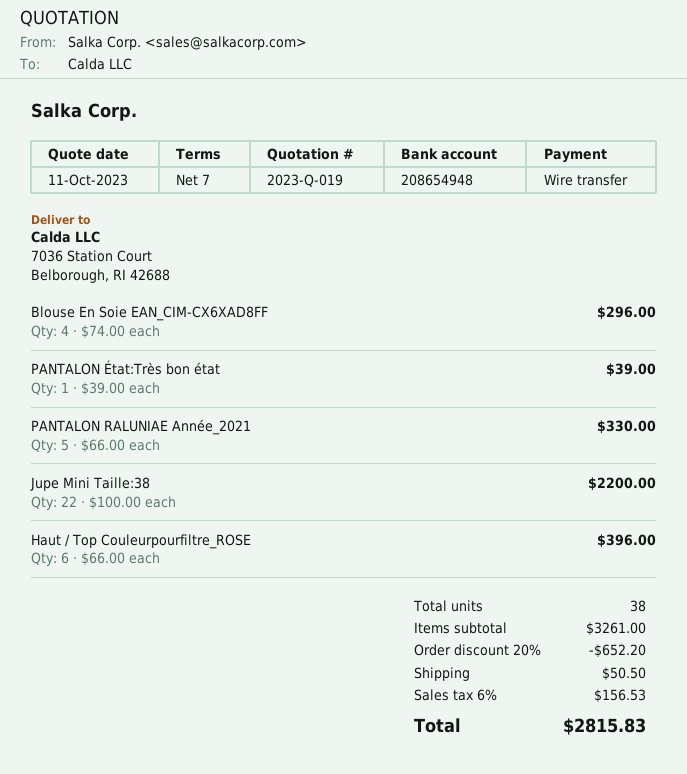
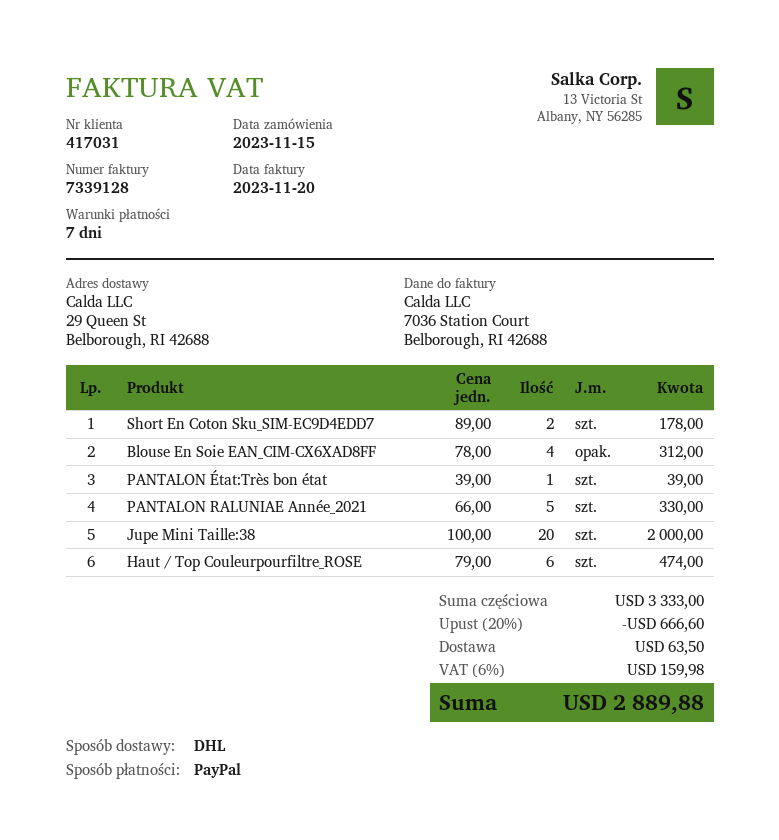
payment method: bank transfer -> PayPal
ship to: 7036 Station Court, Belborough, RI 42688 -> 29 Queen St, Belborough, RI 42688
Blouse En Soie EAN_CIM-CX6XAD8FF: 4 x 74.00 = 296.00 -> 4 x 78.00 = 312.00
Jupe Mini Taille:38: 22 x 100.00 = 2200.00 -> 20 x 100.00 = 2000.00
Haut / Top Couleurpourfiltre_ROSE: 6 x 66.00 = 396.00 -> 6 x 79.00 = 474.00
Short En Coton Sku_SIM-EC9D4EDD7: none -> 2 x 89.00 = 178.00
subtotal: 3261.00 -> 3333.00
discount: 20% = 652.20 -> 20% = 666.60
shipping: 50.50 -> 63.50
tax: 6% = 156.53 -> 6% = 159.98
total: 2815.83 -> 2889.88

